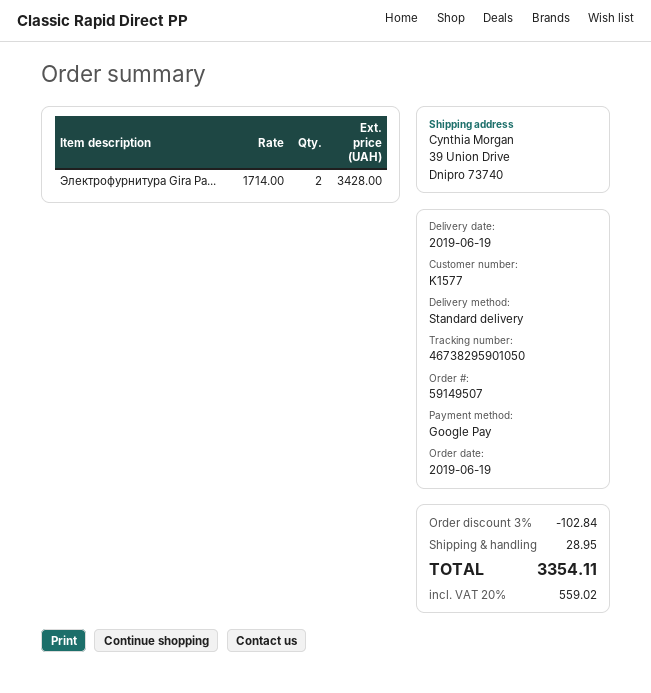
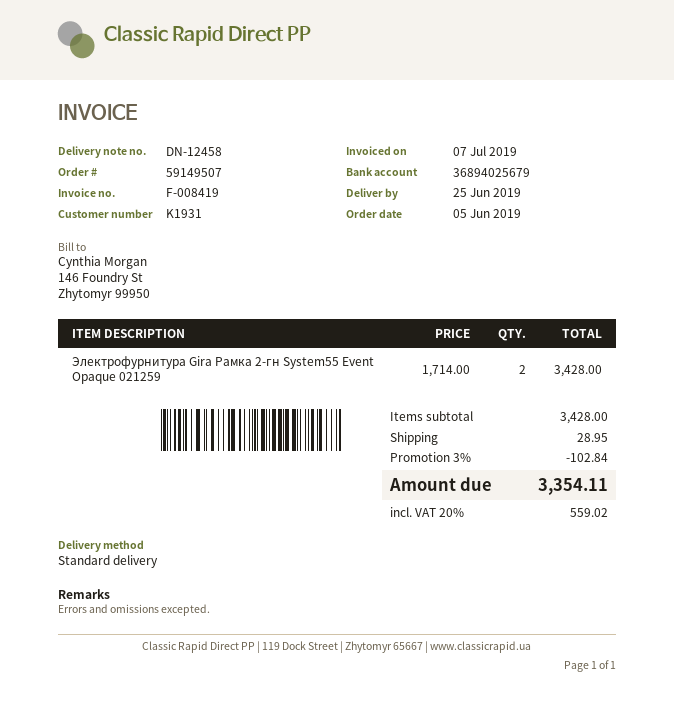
order date: 2019-06-19 -> 2019-06-05
delivery date: 2019-06-19 -> 2019-06-25
customer number: K1577 -> K1931

